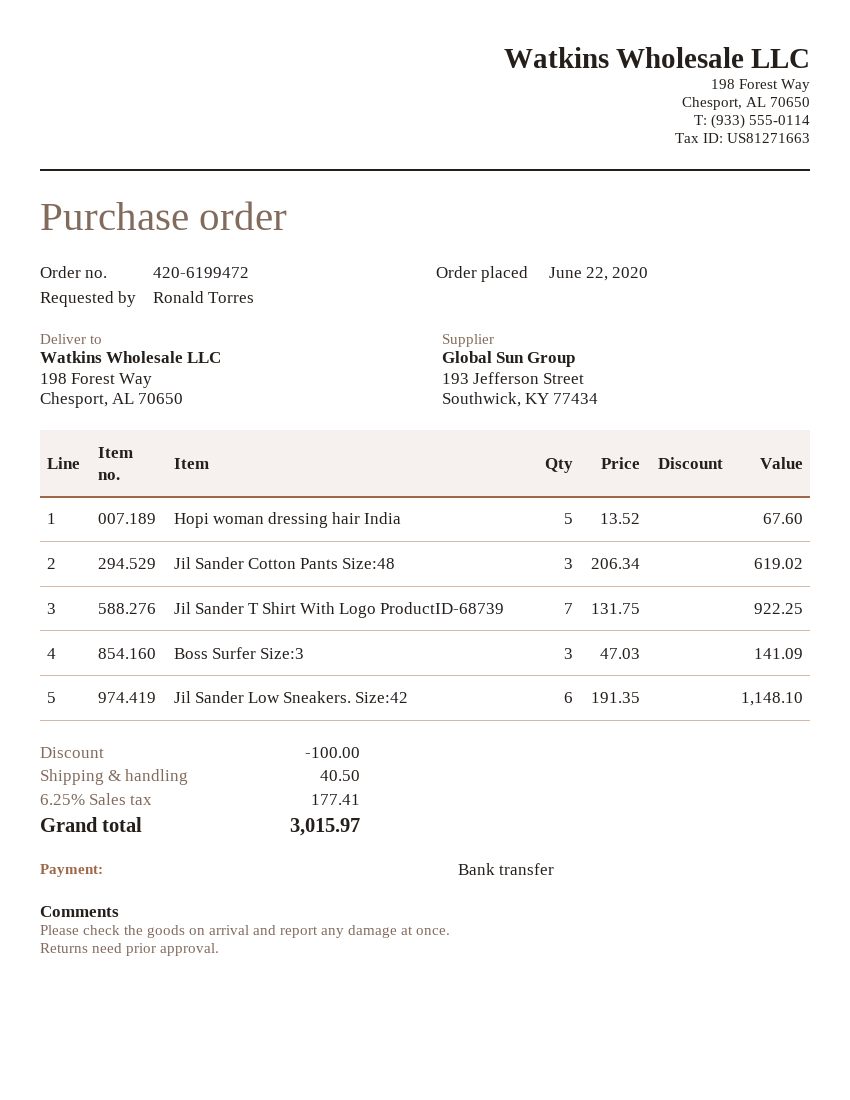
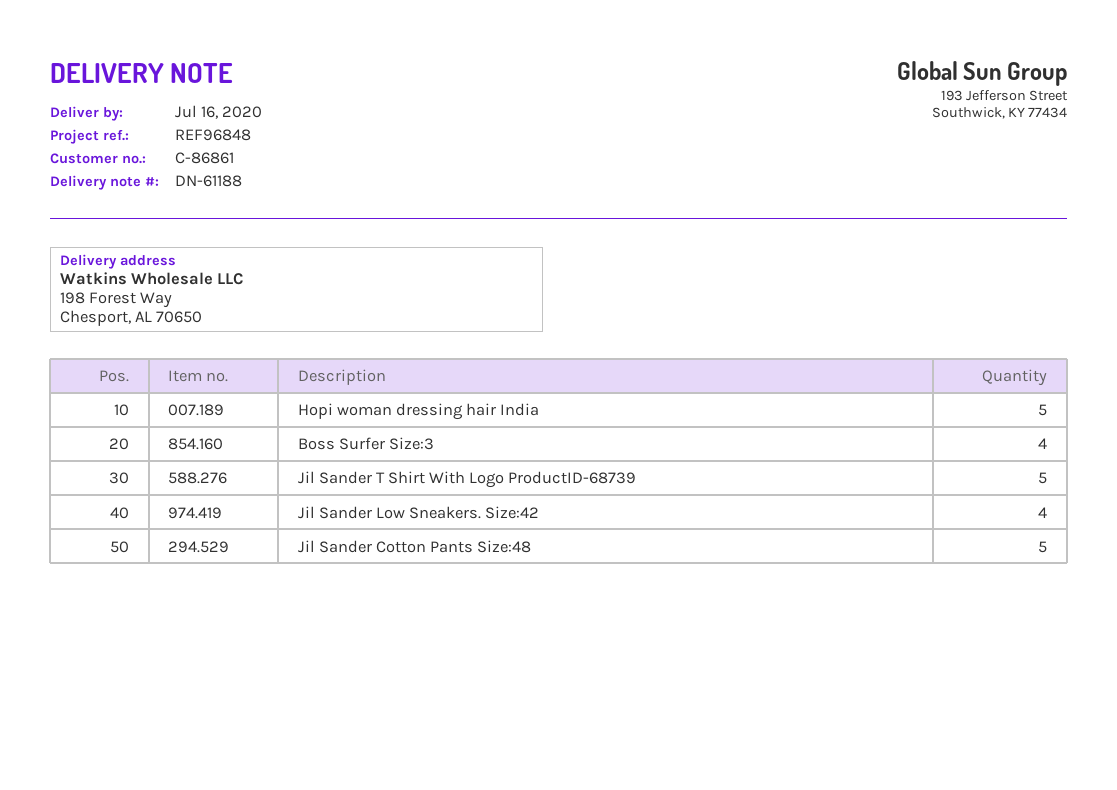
Jil Sander Cotton Pants Size:48: 3 -> 5
Jil Sander T Shirt With Logo ProductID-68739: 7 -> 5
Boss Surfer Size:3: 3 -> 4
Jil Sander Low Sneakers. Size:42: 6 -> 4

